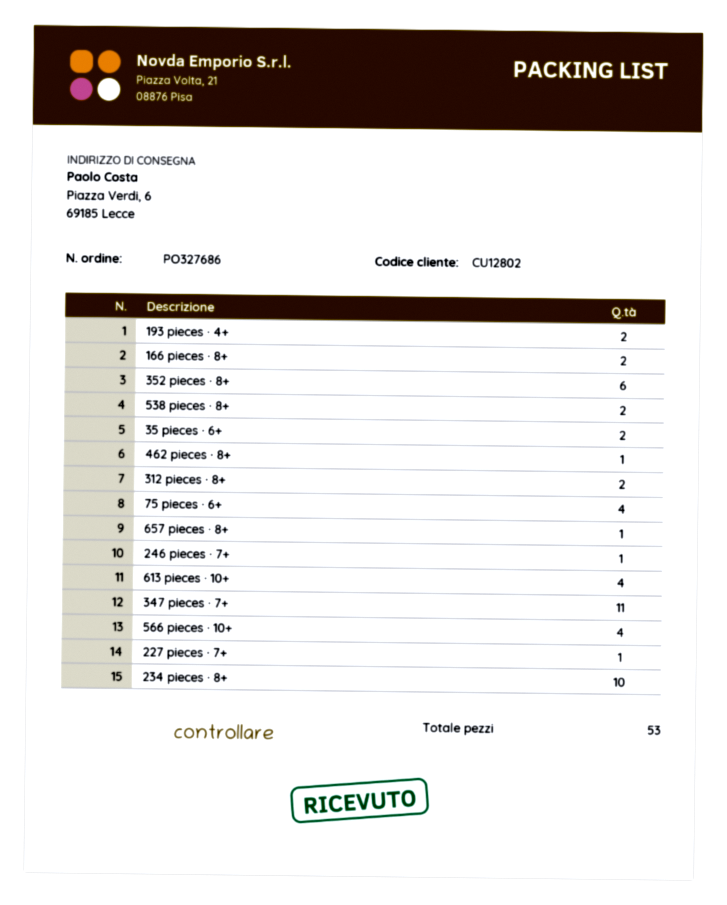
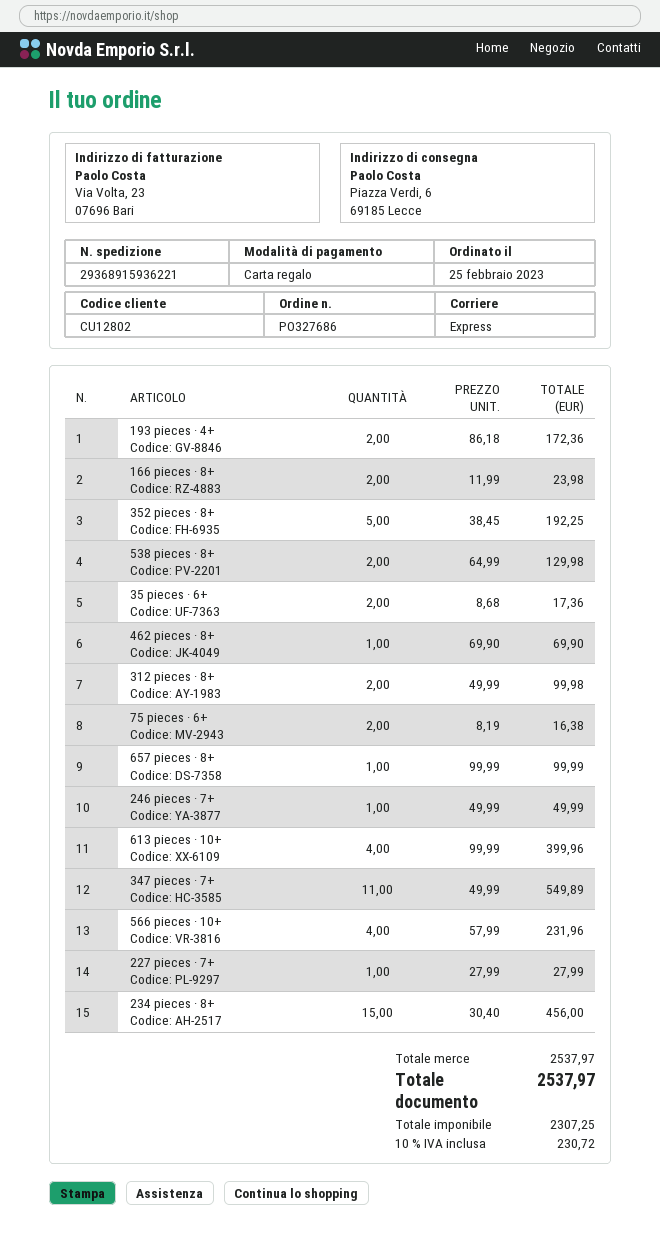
352 pieces · 8+: 6 -> 5
75 pieces · 6+: 4 -> 2
234 pieces · 8+: 10 -> 15

